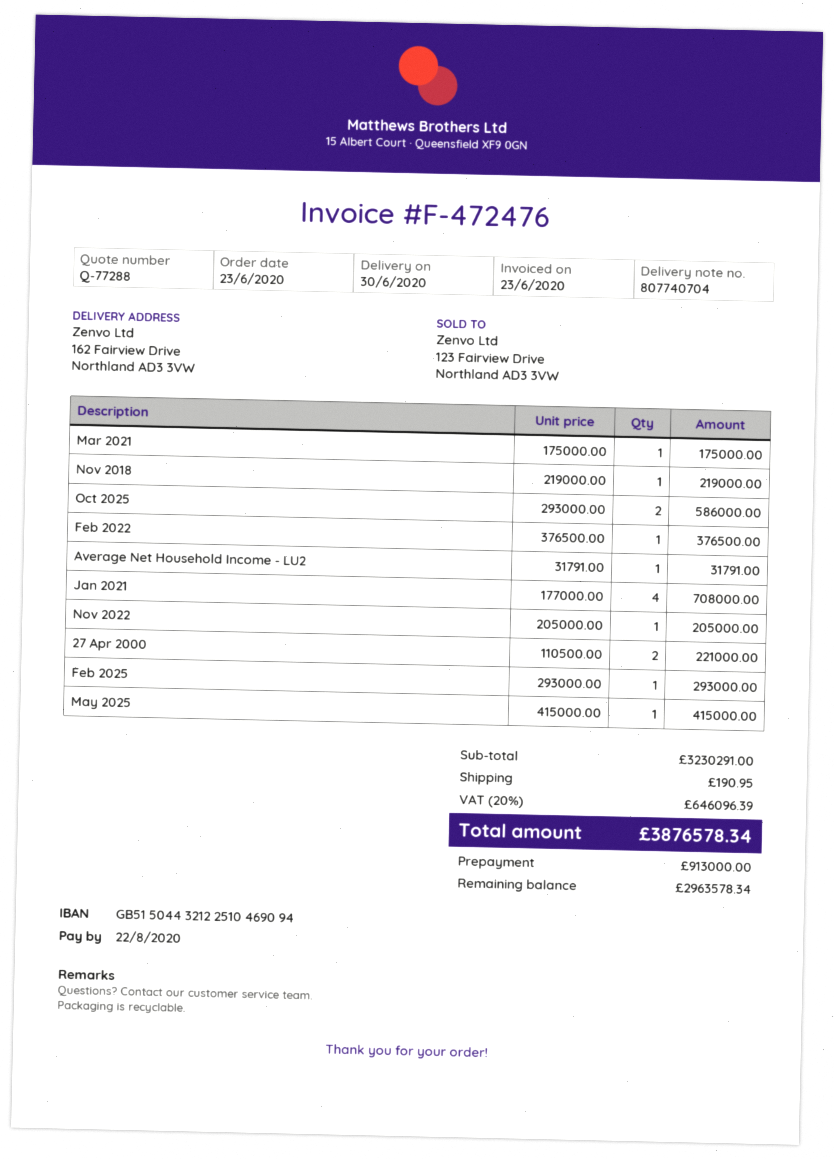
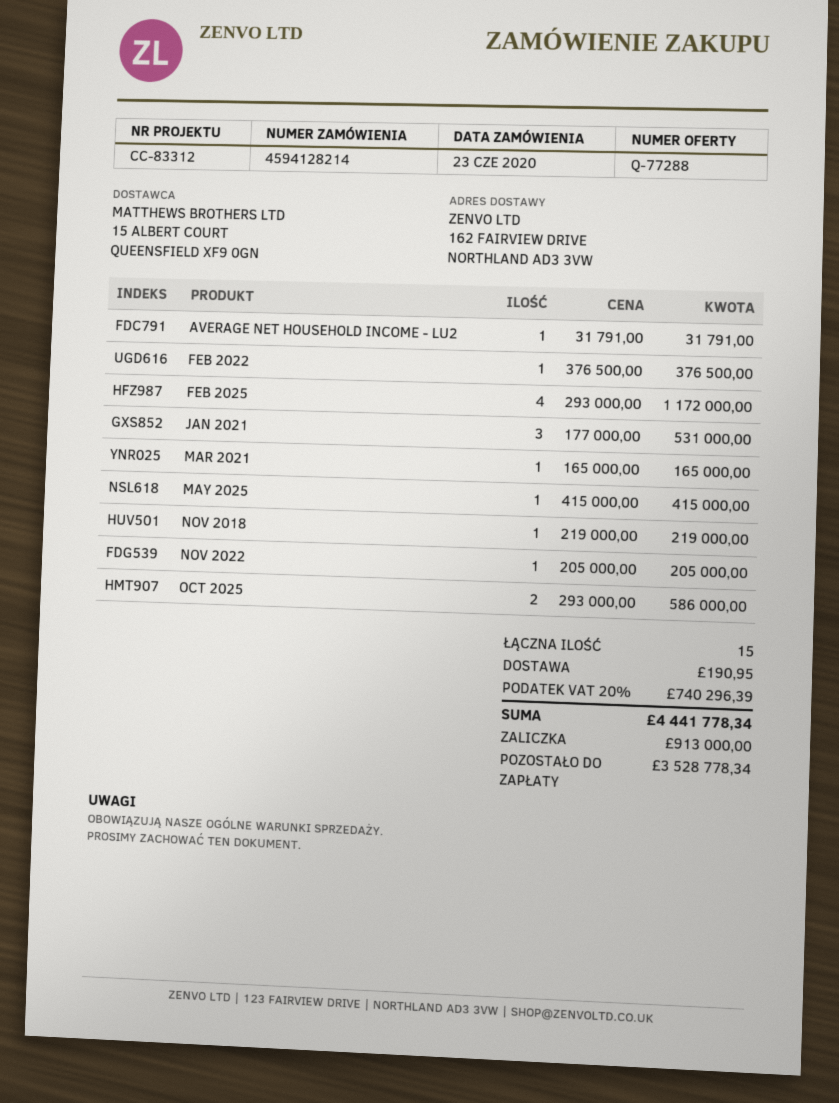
Mar 2021: 1 x 175000.00 = 175000.00 -> 1 x 165000.00 = 165000.00
Jan 2021: 4 x 177000.00 = 708000.00 -> 3 x 177000.00 = 531000.00
27 Apr 2000: 2 x 110500.00 = 221000.00 -> none
Feb 2025: 1 x 293000.00 = 293000.00 -> 4 x 293000.00 = 1172000.00
tax: 20% = 646096.39 -> 20% = 740296.39
total: 3876578.34 -> 4441778.34
balance: 2963578.34 -> 3528778.34

